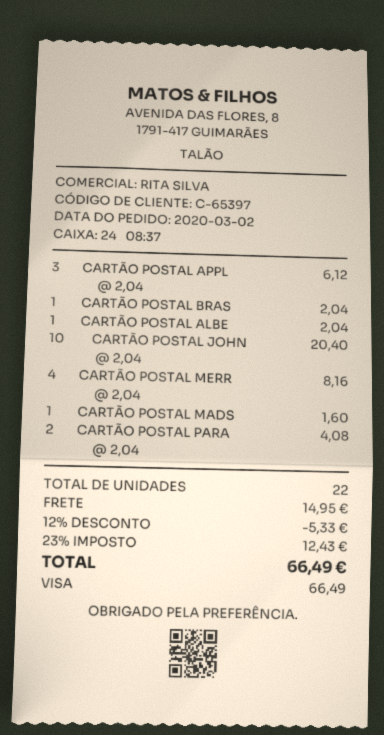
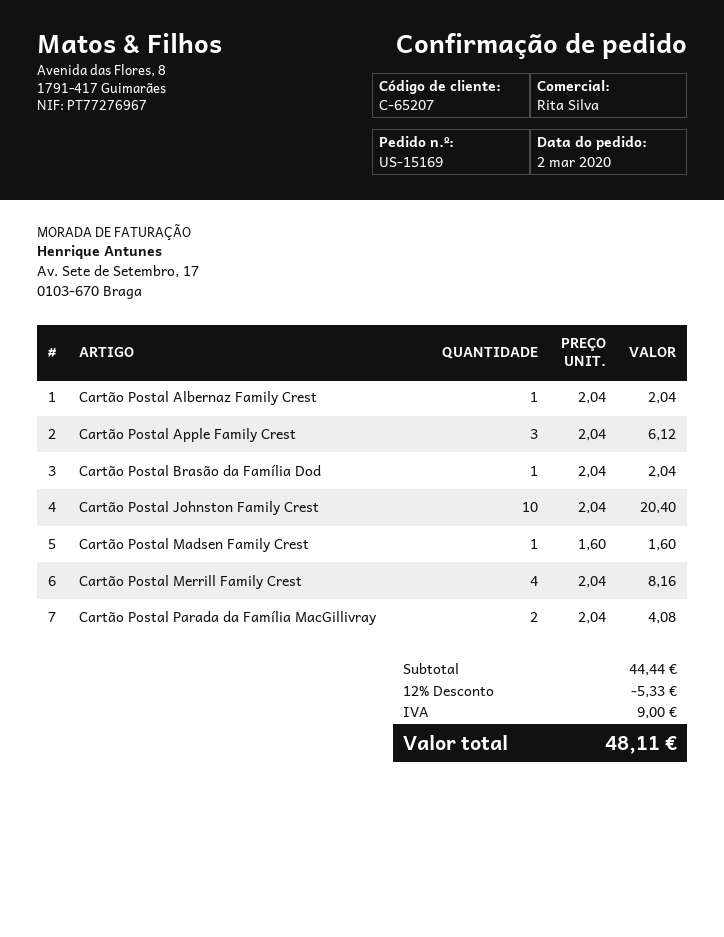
customer number: C-65397 -> C-65207
shipping: 14.95 -> none
tax: 12.43 -> 9.00
total: 66.49 -> 48.11

